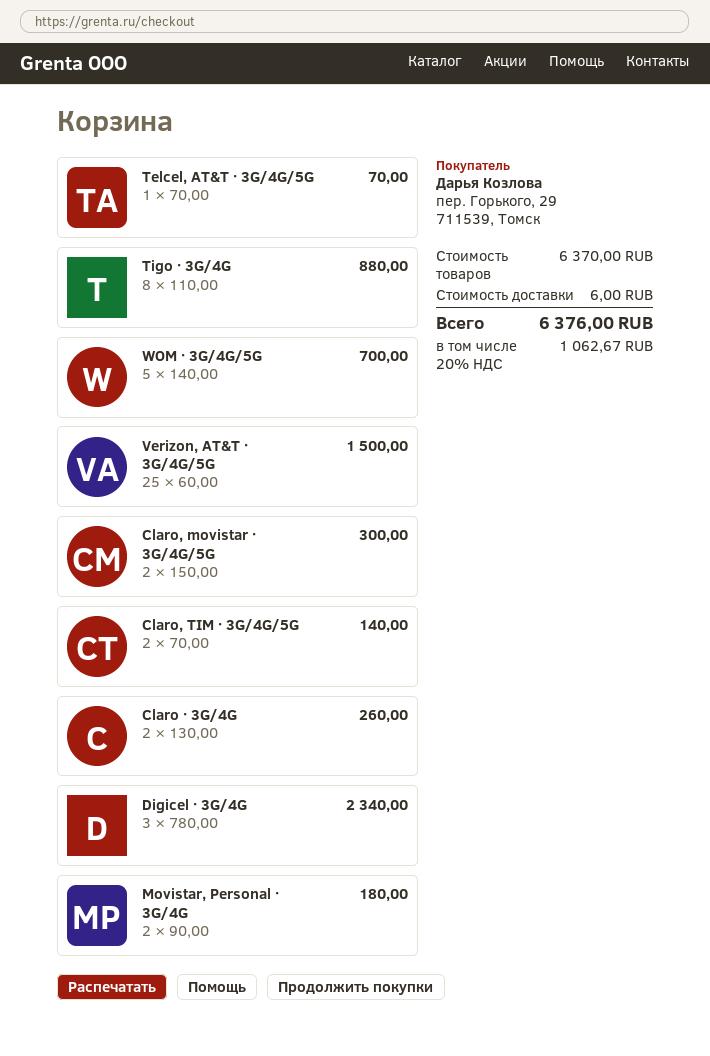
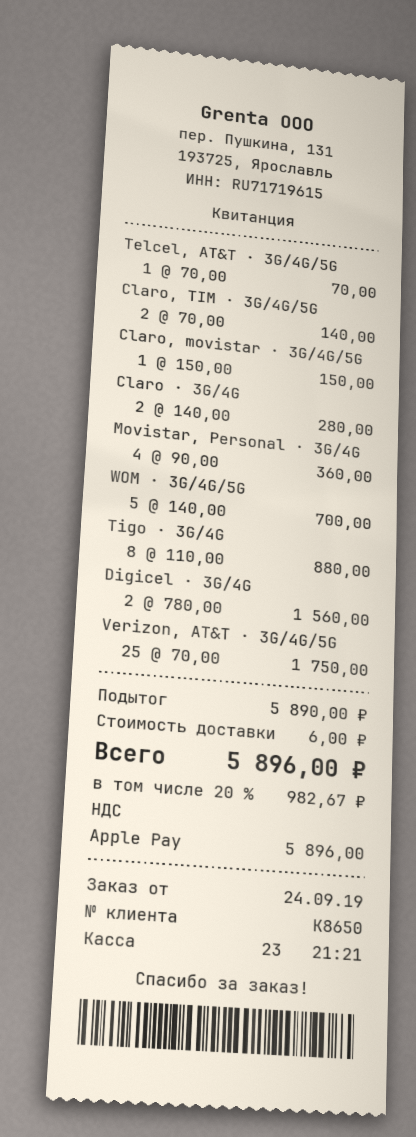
Verizon, AT&T · 3G/4G/5G: 25 x 60.00 = 1500.00 -> 25 x 70.00 = 1750.00
Claro, movistar · 3G/4G/5G: 2 x 150.00 = 300.00 -> 1 x 150.00 = 150.00
Claro · 3G/4G: 2 x 130.00 = 260.00 -> 2 x 140.00 = 280.00
Digicel · 3G/4G: 3 x 780.00 = 2340.00 -> 2 x 780.00 = 1560.00
Movistar, Personal · 3G/4G: 2 x 90.00 = 180.00 -> 4 x 90.00 = 360.00
subtotal: 6370.00 -> 5890.00
tax: 20% = 1062.67 -> 20% = 982.67
total: 6376.00 -> 5896.00

